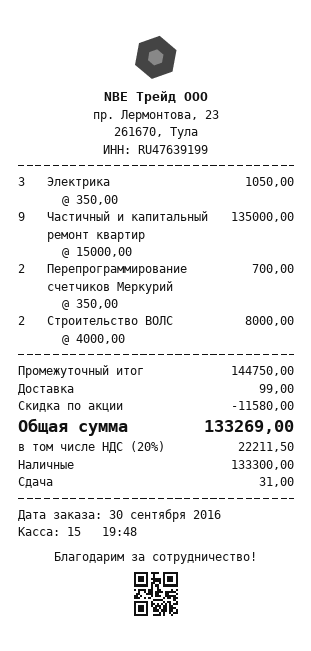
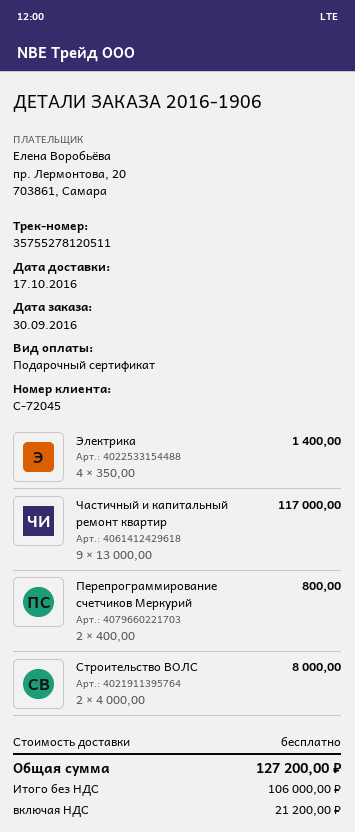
payment method: cash -> gift card
Электрика: 3 x 350.00 = 1050.00 -> 4 x 350.00 = 1400.00
Частичный и капитальный ремонт квартир: 9 x 15000.00 = 135000.00 -> 9 x 13000.00 = 117000.00
Перепрограммирование счетчиков Меркурий: 2 x 350.00 = 700.00 -> 2 x 400.00 = 800.00
discount: 11580.00 -> none
shipping: 99.00 -> 0.00
tax: 22211.50 -> 21200.00
total: 133269.00 -> 127200.00

